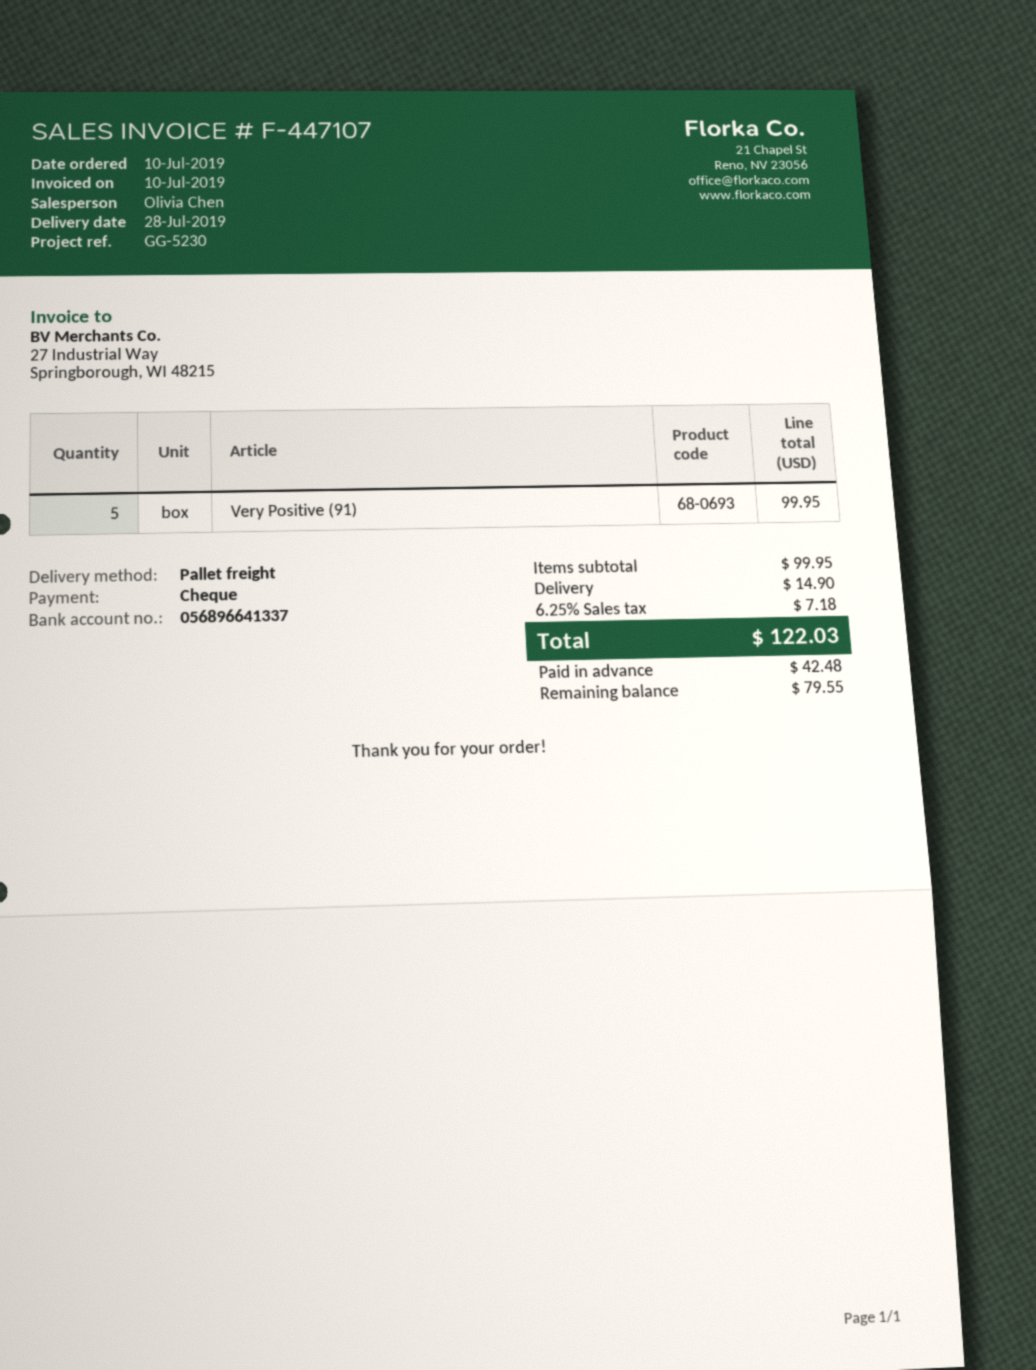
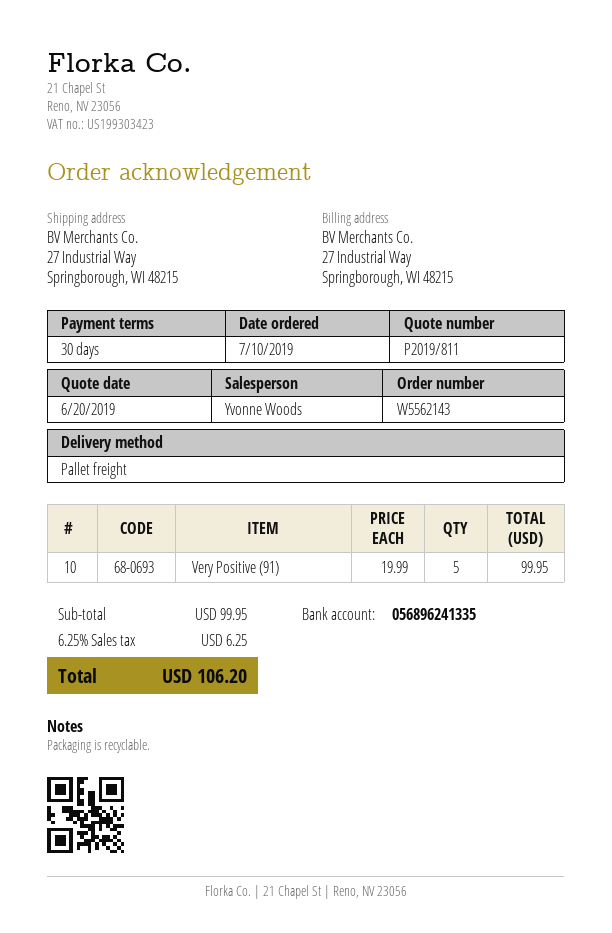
sales rep: Olivia Chen -> Yvonne Woods
bank account: 056896641337 -> 056896241335
shipping: 14.90 -> none
tax: 6.25% = 7.18 -> 6.25% = 6.25
total: 122.03 -> 106.20

